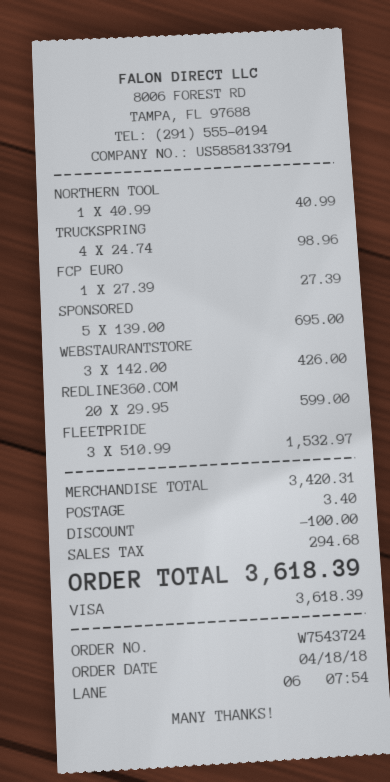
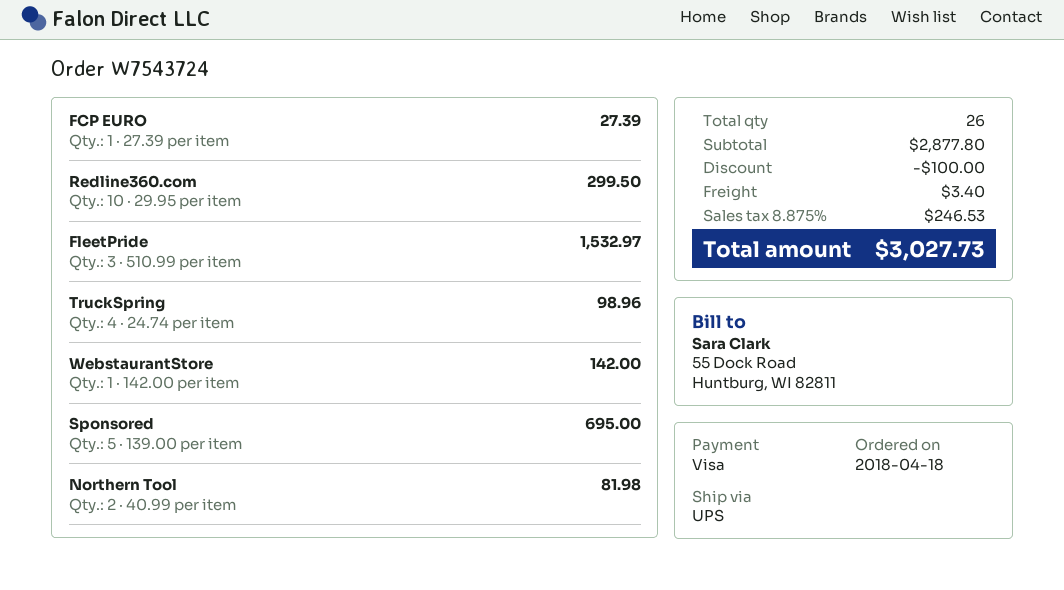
NORTHERN TOOL: 1 x 40.99 = 40.99 -> 2 x 40.99 = 81.98
WEBSTAURANTSTORE: 3 x 142.00 = 426.00 -> 1 x 142.00 = 142.00
REDLINE360.COM: 20 x 29.95 = 599.00 -> 10 x 29.95 = 299.50
subtotal: 3420.31 -> 2877.80
tax: 294.68 -> 246.53
total: 3618.39 -> 3027.73

